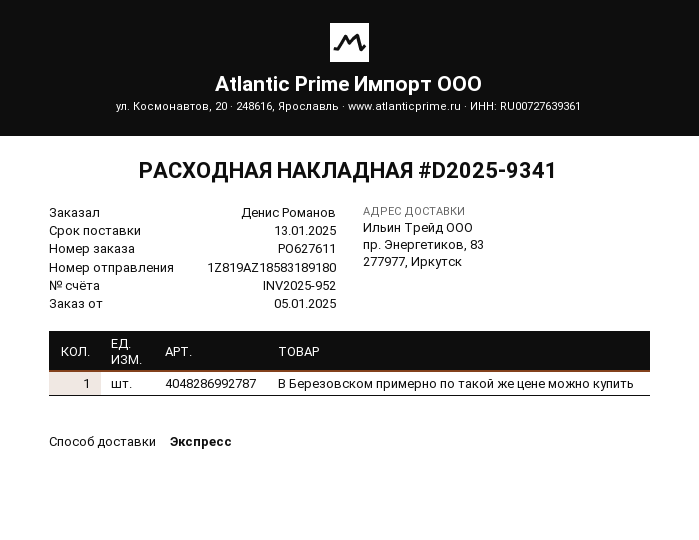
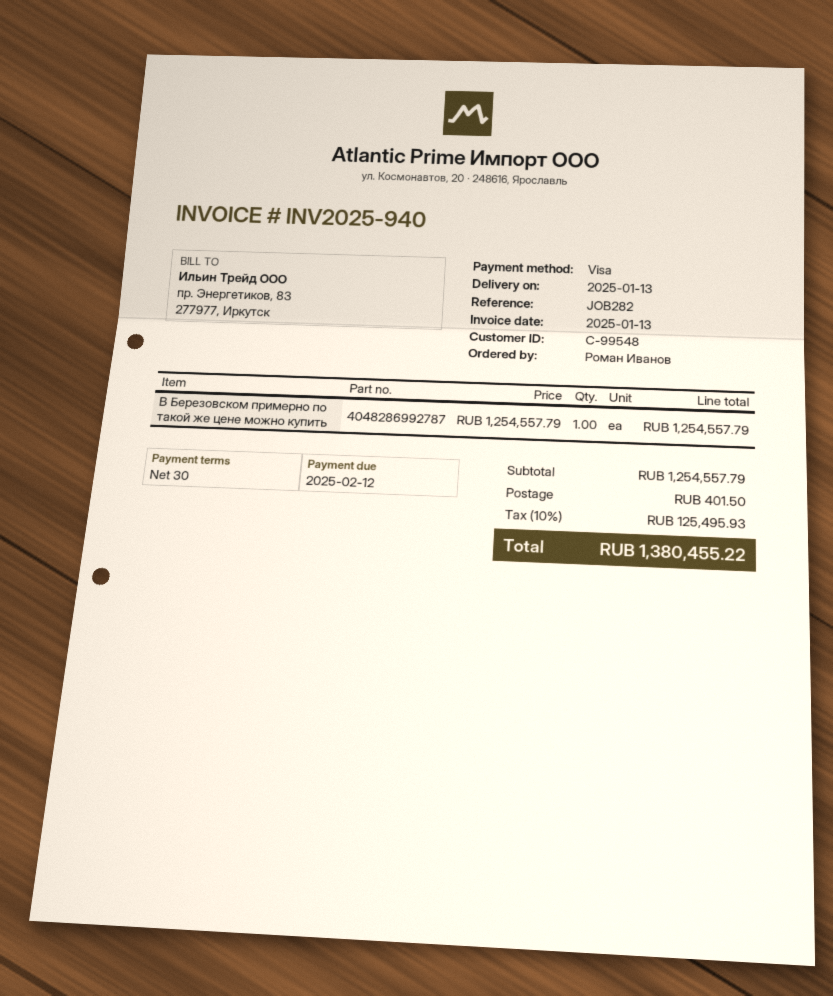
invoice number: INV2025-952 -> INV2025-940
ordered by: Денис Романов -> Роман Иванов

